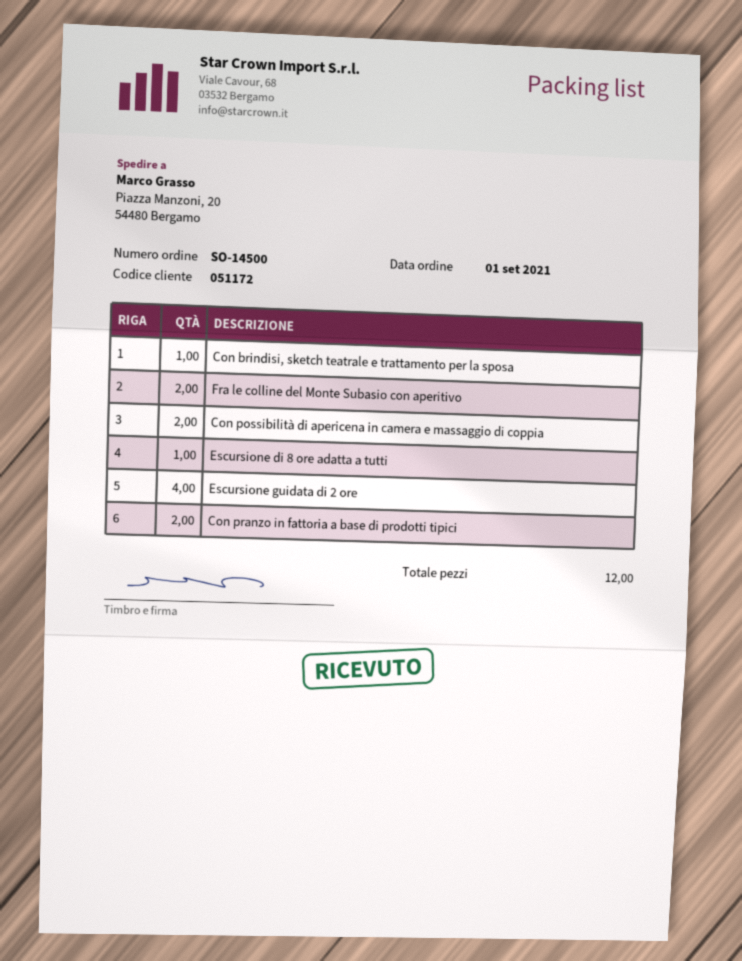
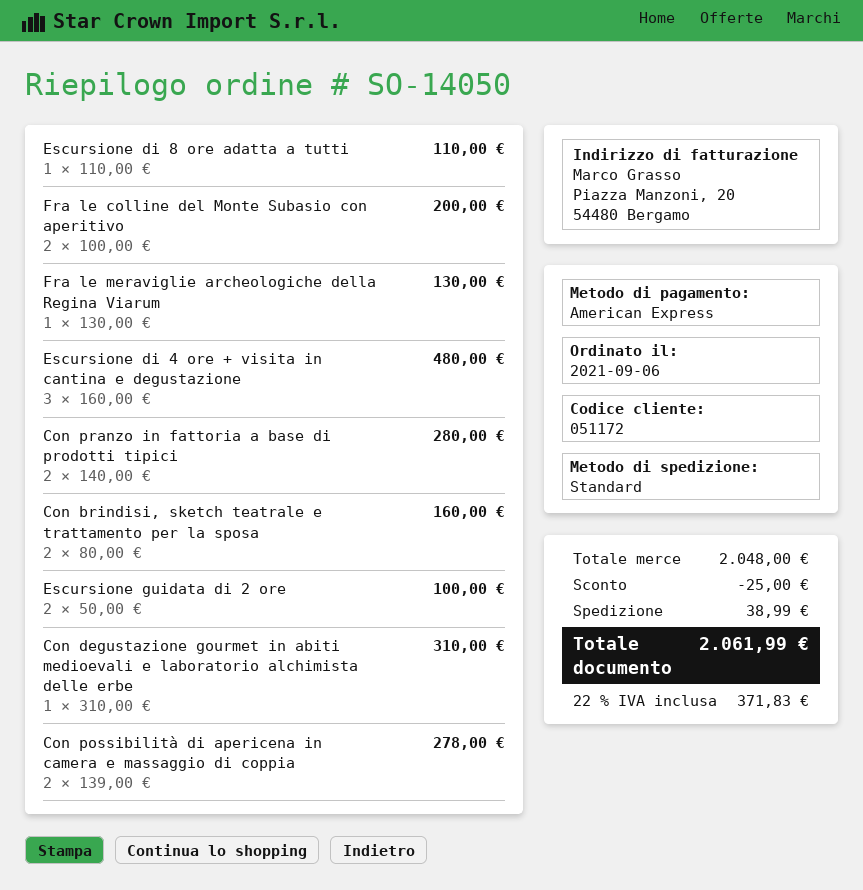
order number: SO-14500 -> SO-14050
order date: 2021-09-01 -> 2021-09-06
Con brindisi, sketch teatrale e trattamento per la sposa: 1 -> 2
Escursione guidata di 2 ore: 4 -> 2
Fra le meraviglie archeologiche della Regina Viarum: none -> 1
Escursione di 4 ore + visita in cantina e degustazione: none -> 3
Con degustazione gourmet in abiti medioevali e laboratorio alchimista delle erbe: none -> 1

